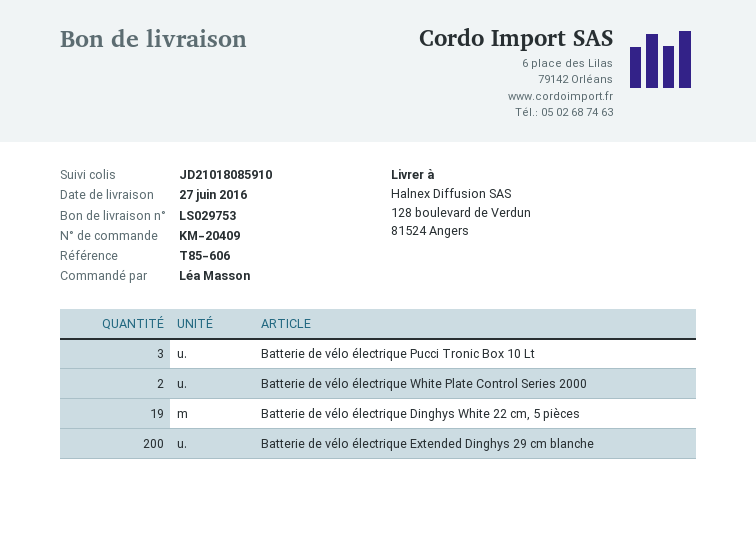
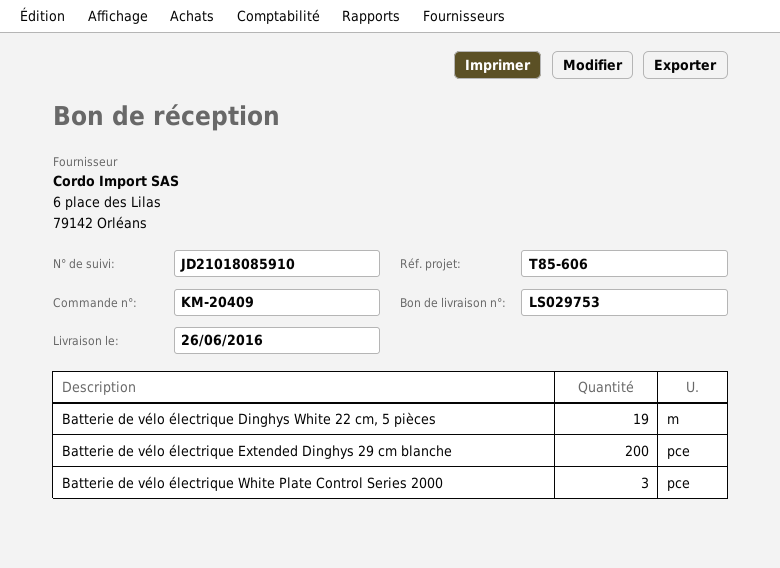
delivery date: 2016-06-27 -> 2016-06-26
Batterie de vélo électrique Pucci Tronic Box 10 Lt: 3 -> none
Batterie de vélo électrique White Plate Control Series 2000: 2 -> 3

